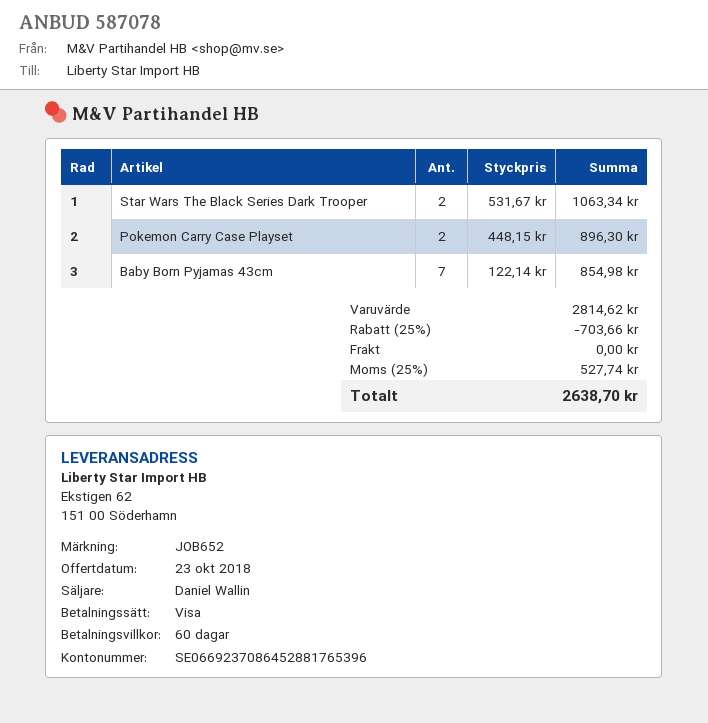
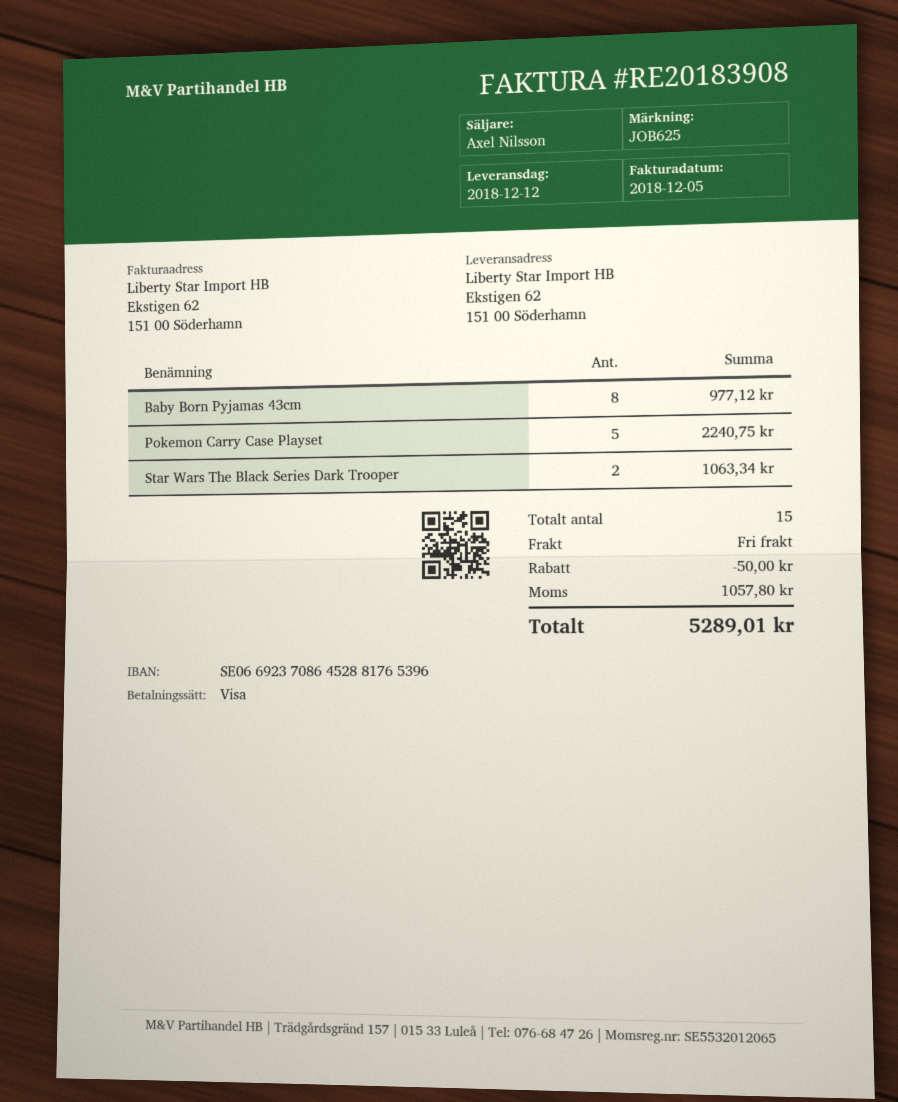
reference: JOB652 -> JOB625
sales rep: Daniel Wallin -> Axel Nilsson
Pokemon Carry Case Playset: 2 for 896.30 -> 5 for 2240.75
Baby Born Pyjamas 43cm: 7 for 854.98 -> 8 for 977.12
discount: 703.66 -> 50.00
tax: 527.74 -> 1057.80
total: 2638.70 -> 5289.01

